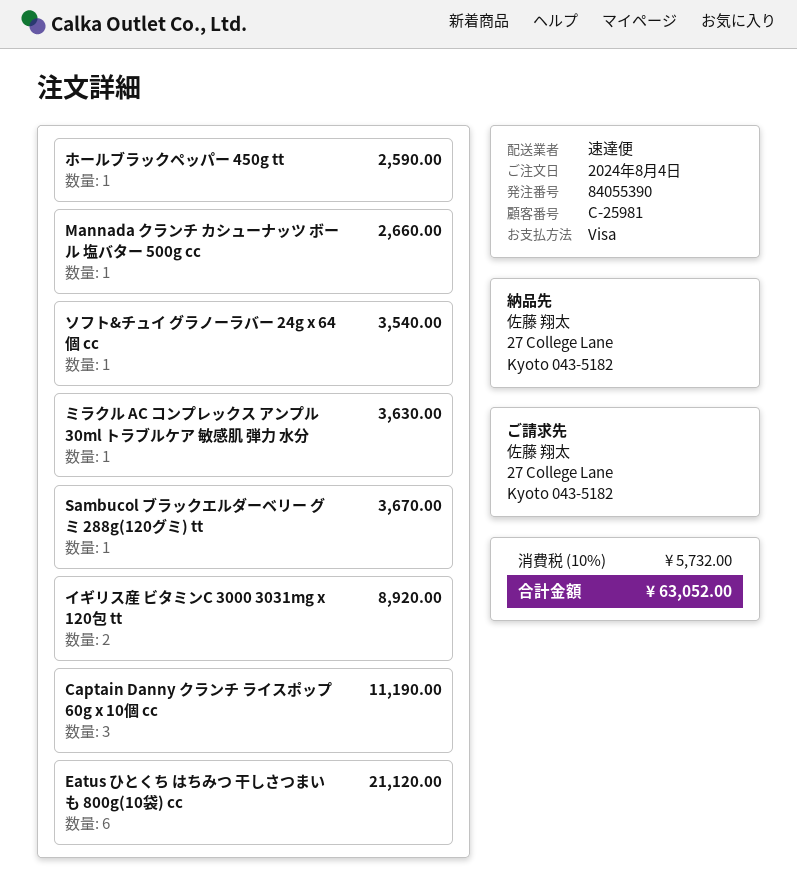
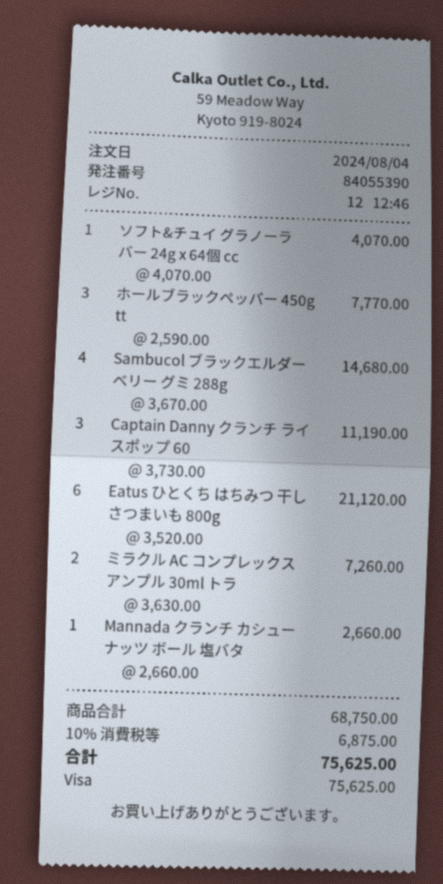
ホールブラックペッパー 450g tt: 1 for 2590.00 -> 3 for 7770.00
ソフト&チュイ グラノーラバー 24g x 64個 cc: 1 for 3540.00 -> 1 for 4070.00
ミラクル AC コンプレックス アンプル 30ml トラブルケア 敏感肌 弾力 水分: 1 for 3630.00 -> 2 for 7260.00
Sambucol ブラックエルダーベリー グミ 288g(120グミ) tt: 1 for 3670.00 -> 4 for 14680.00
イギリス産 ビタミンC 3000 3031mg x 120包 tt: 2 for 8920.00 -> none
tax: 10% = 5732.00 -> 10% = 6875.00
total: 63052.00 -> 75625.00

